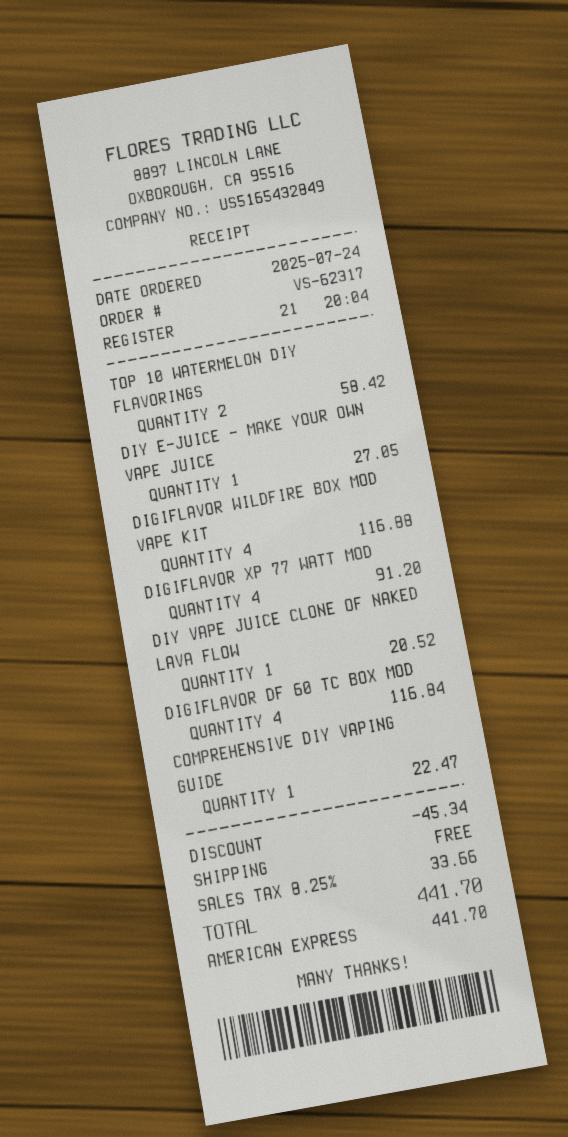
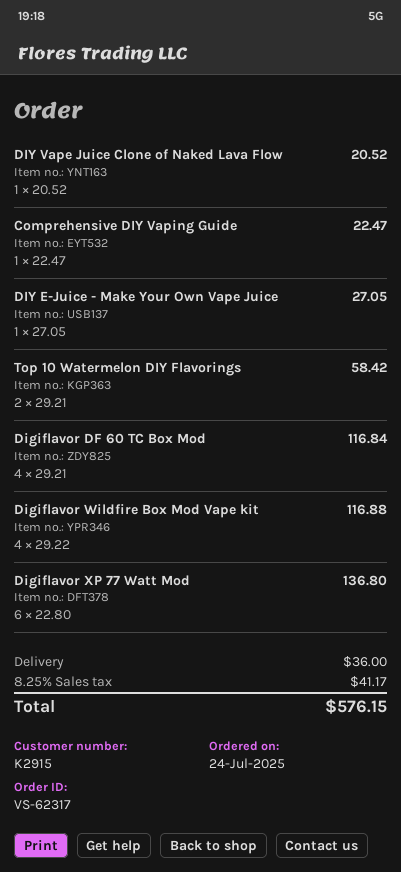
DIGIFLAVOR XP 77 WATT MOD: 4 for 91.20 -> 6 for 136.80
discount: 45.34 -> none
shipping: 0.00 -> 36.00
tax: 8.25% = 33.66 -> 8.25% = 41.17
total: 441.70 -> 576.15

